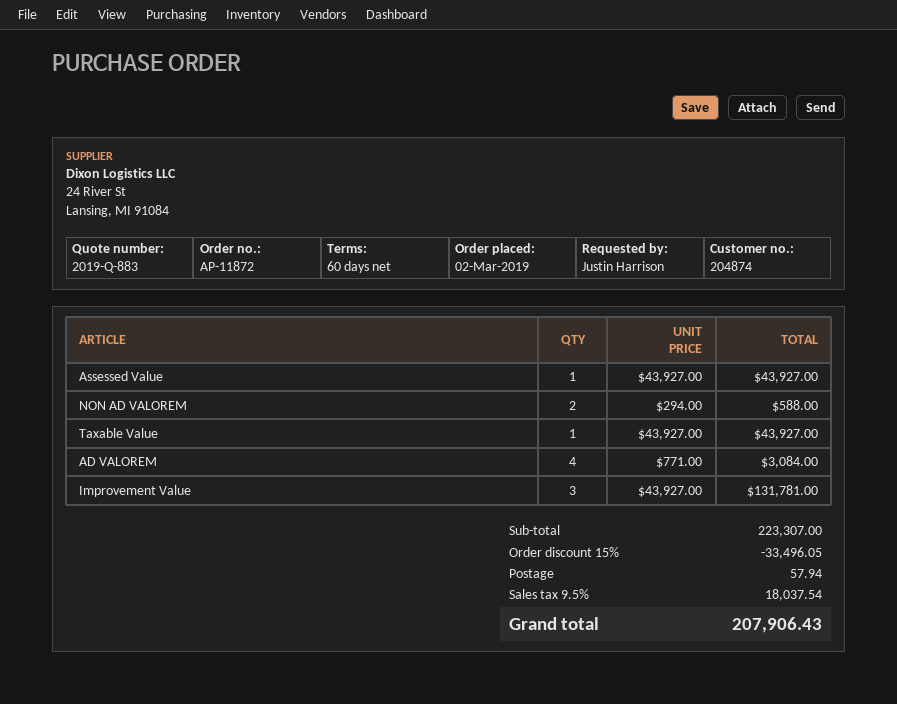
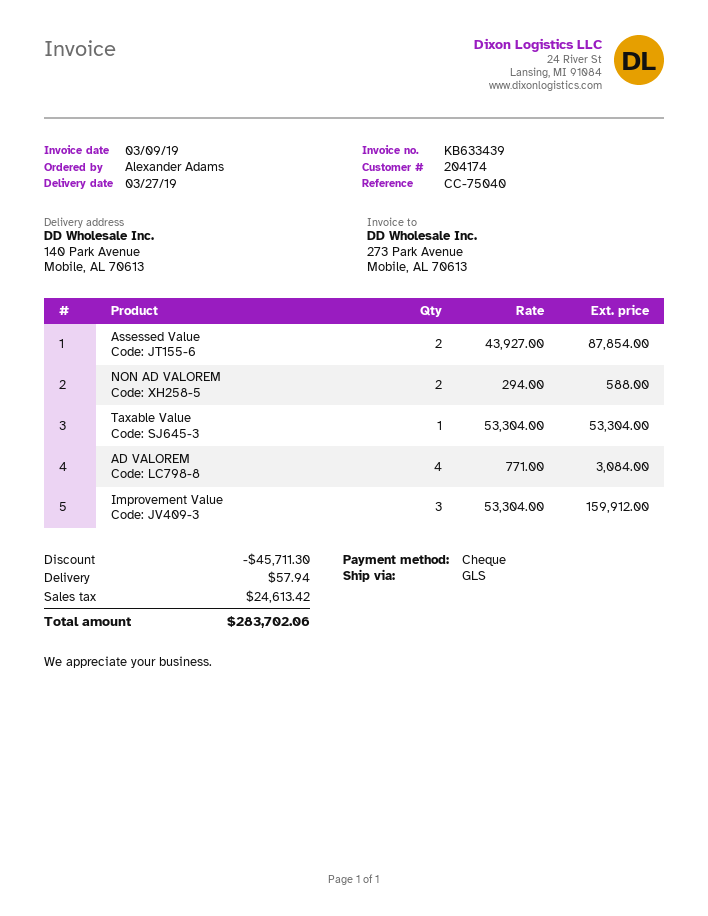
customer number: 204874 -> 204174
ordered by: Justin Harrison -> Alexander Adams
Assessed Value: 1 x 43927.00 = 43927.00 -> 2 x 43927.00 = 87854.00
Taxable Value: 1 x 43927.00 = 43927.00 -> 1 x 53304.00 = 53304.00
Improvement Value: 3 x 43927.00 = 131781.00 -> 3 x 53304.00 = 159912.00
discount: 33496.05 -> 45711.30
tax: 18037.54 -> 24613.42
total: 207906.43 -> 283702.06

